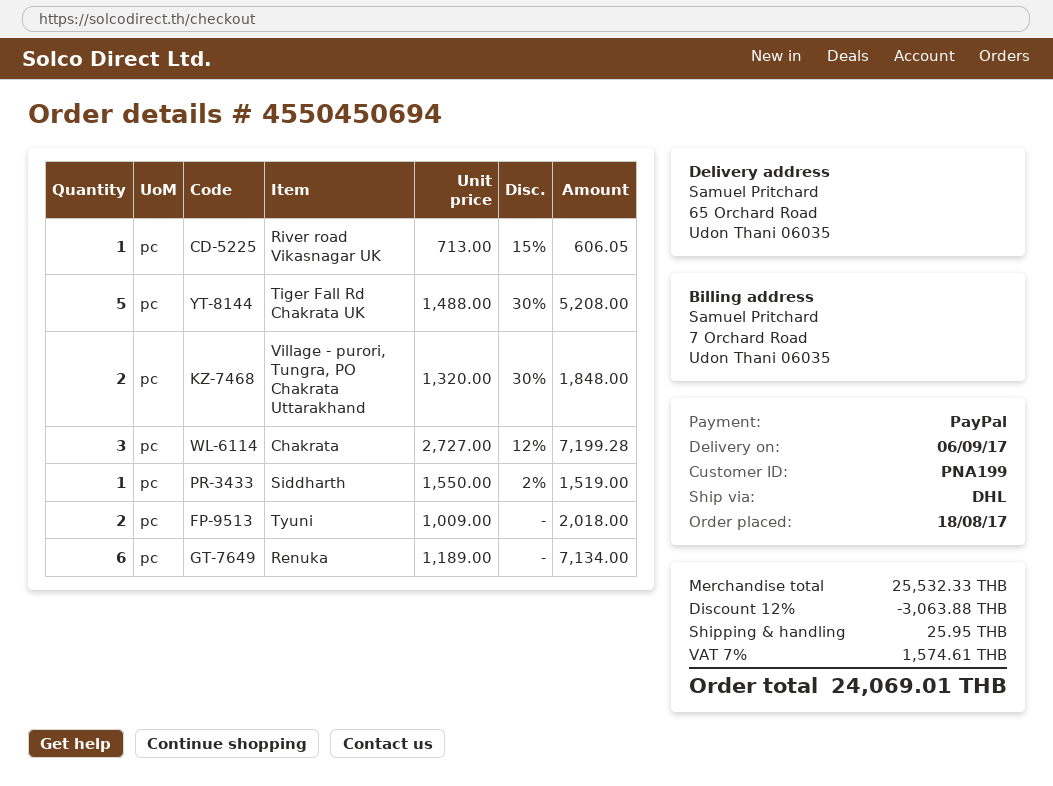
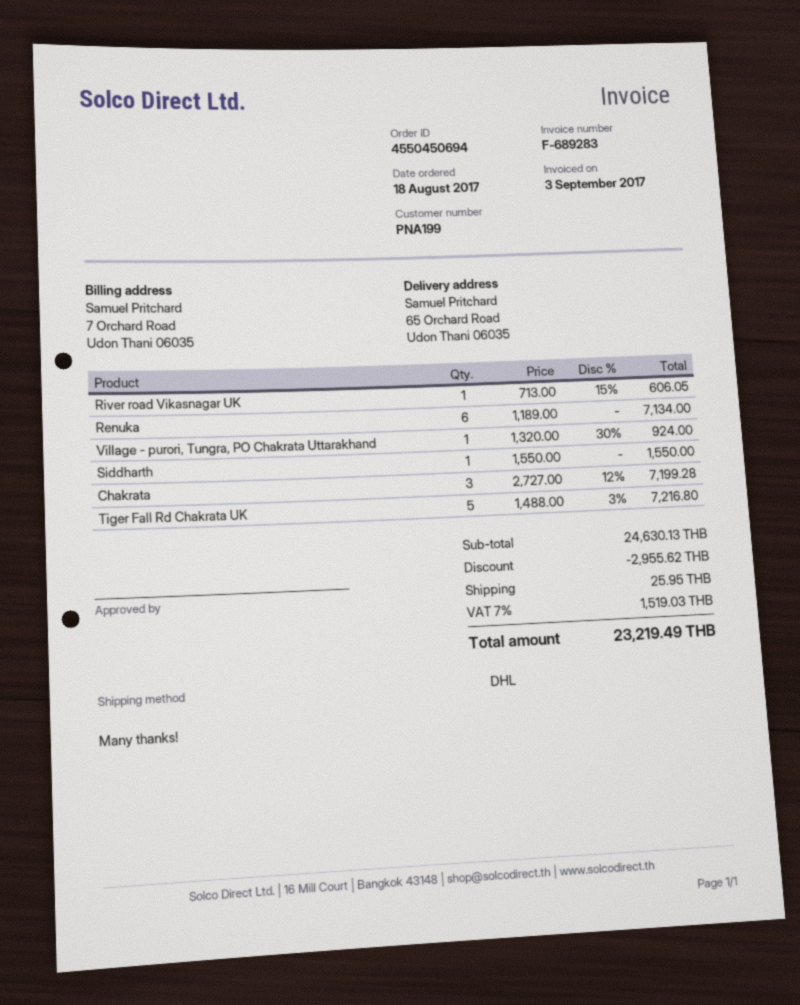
Tiger Fall Rd Chakrata UK: 5 x 1488.00 - 30% = 5208.00 -> 5 x 1488.00 - 3% = 7216.80
Village - purori, Tungra, PO Chakrata Uttarakhand: 2 x 1320.00 - 30% = 1848.00 -> 1 x 1320.00 - 30% = 924.00
Siddharth: 1 x 1550.00 - 2% = 1519.00 -> 1 x 1550.00 = 1550.00
Tyuni: 2 x 1009.00 = 2018.00 -> none
subtotal: 25532.33 -> 24630.13
discount: 3063.88 -> 2955.62
tax: 7% = 1574.61 -> 7% = 1519.03
total: 24069.01 -> 23219.49

